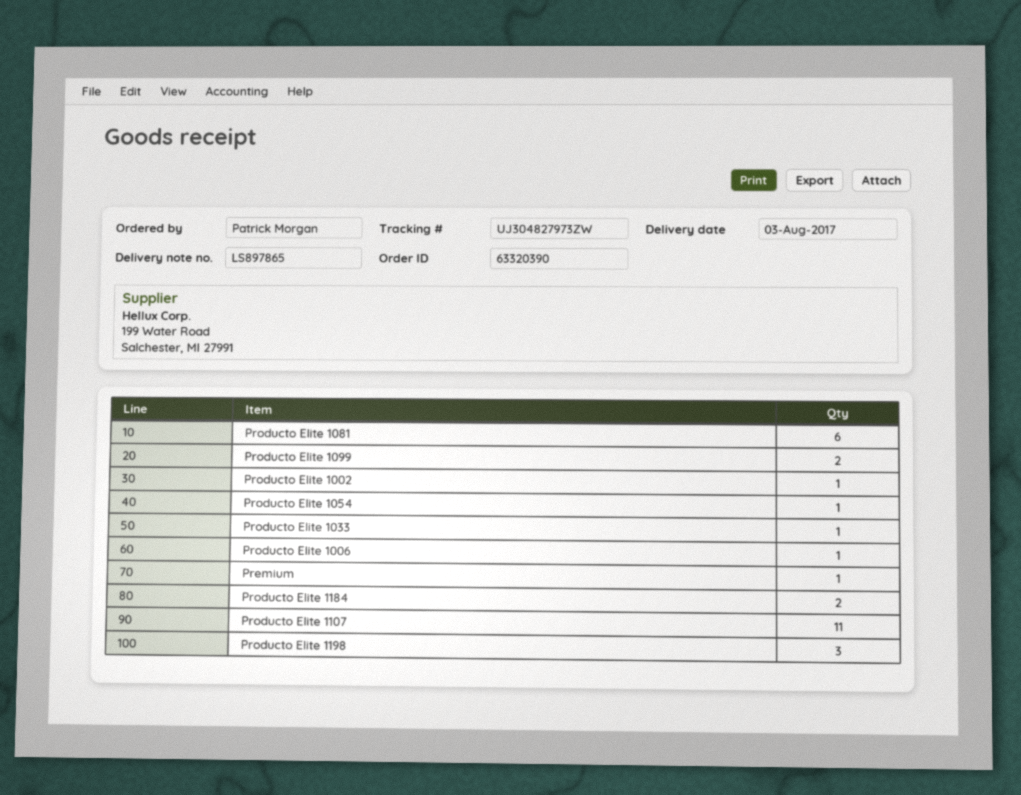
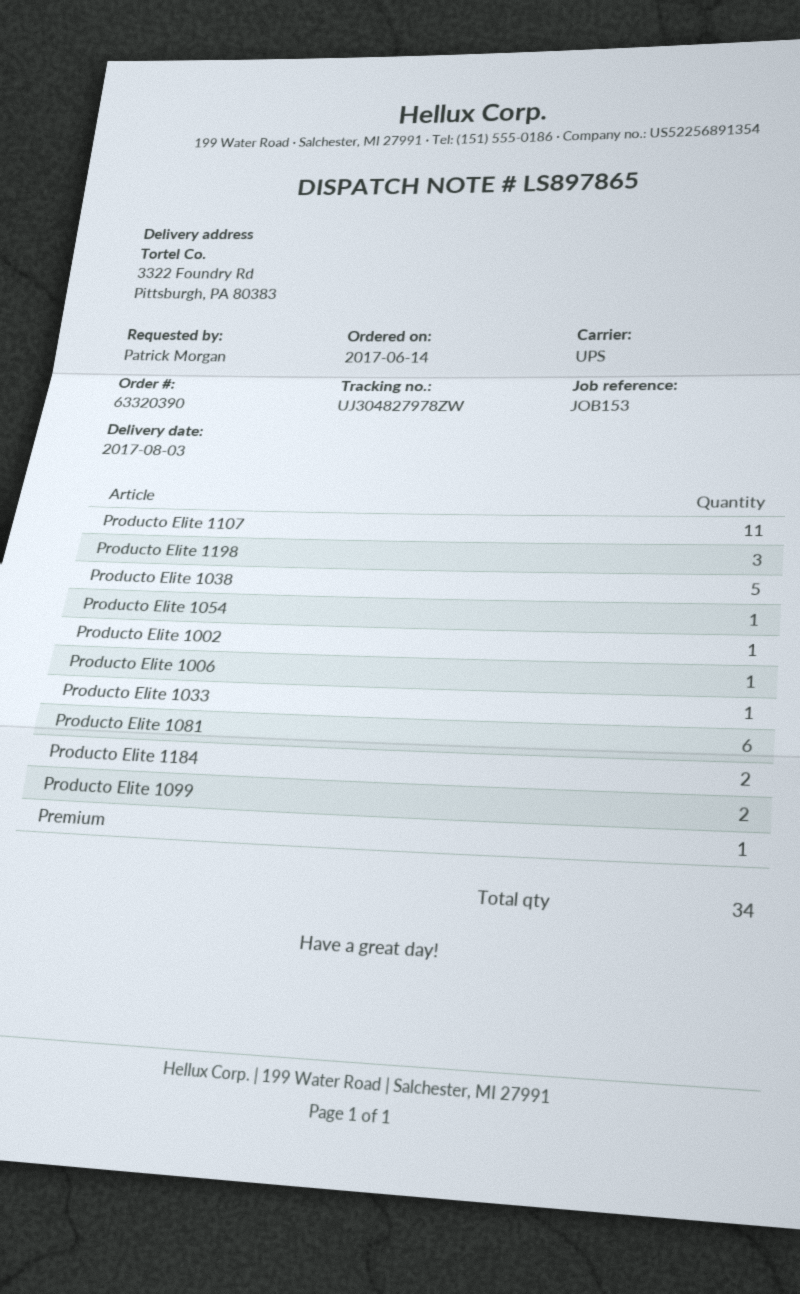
tracking number: UJ304827973ZW -> UJ304827978ZW
Producto Elite 1038: none -> 5

